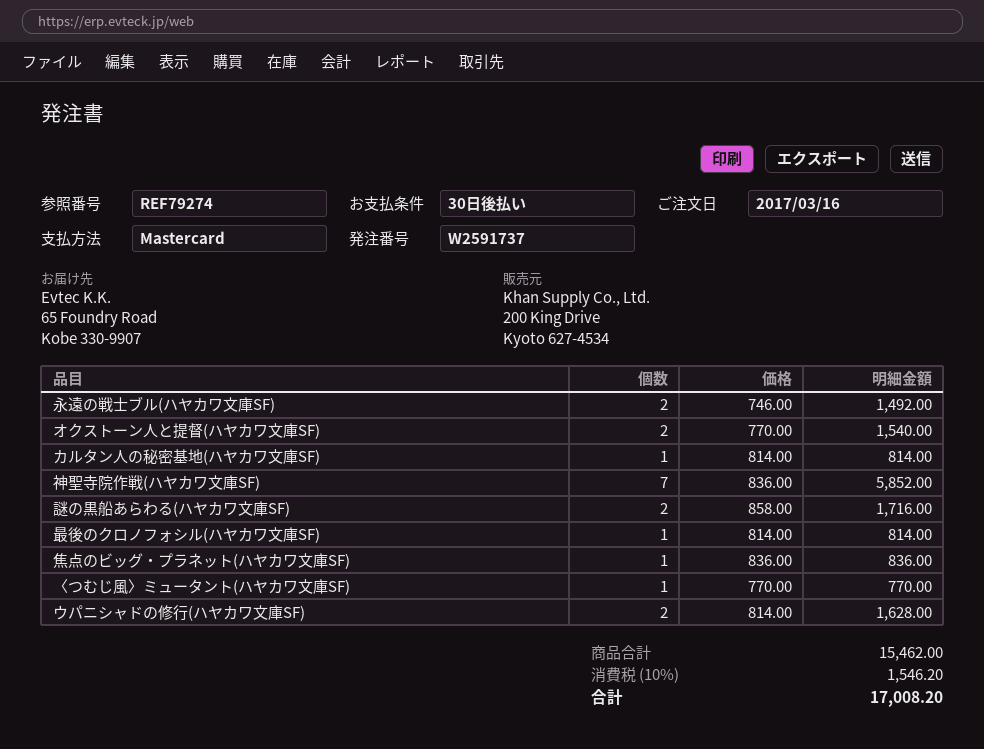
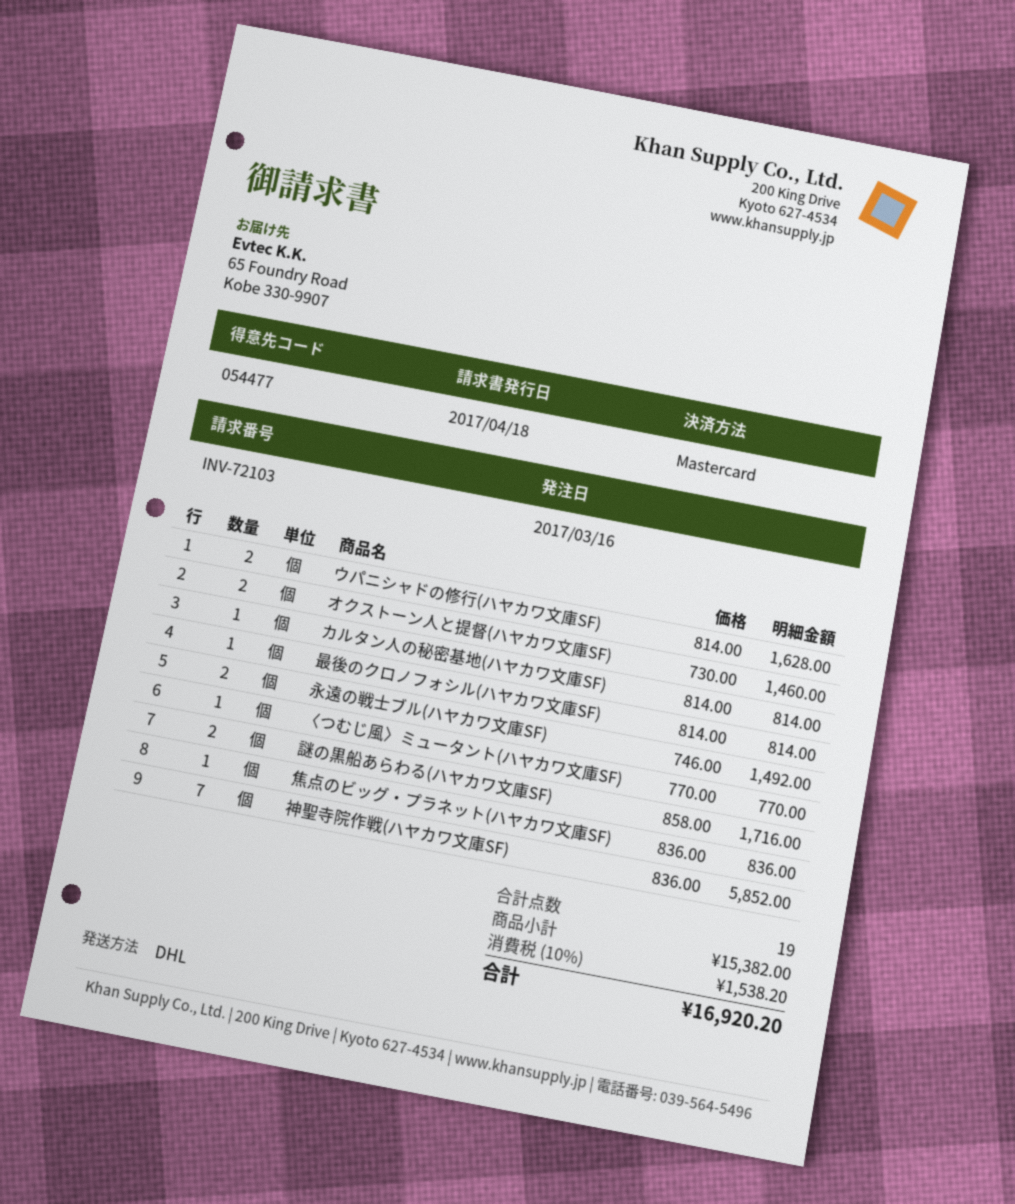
オクストーン人と提督(ハヤカワ文庫SF): 2 x 770.00 = 1540.00 -> 2 x 730.00 = 1460.00
subtotal: 15462.00 -> 15382.00
tax: 10% = 1546.20 -> 10% = 1538.20
total: 17008.20 -> 16920.20

